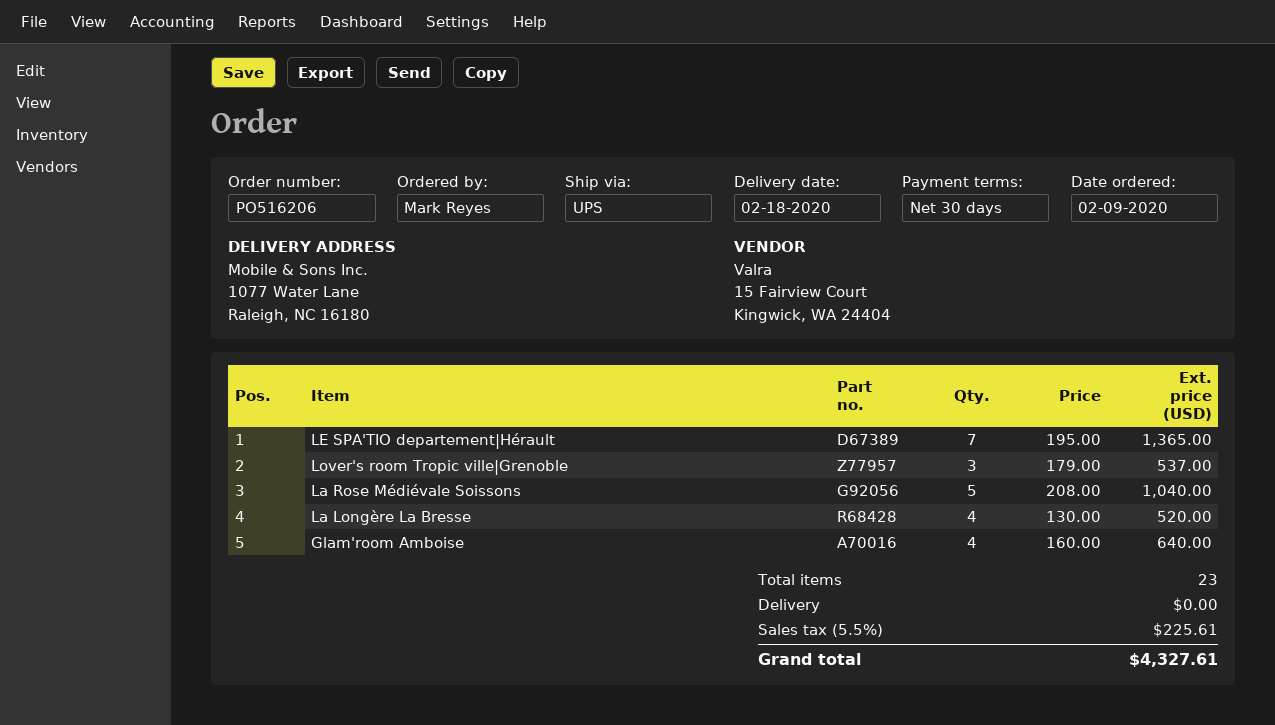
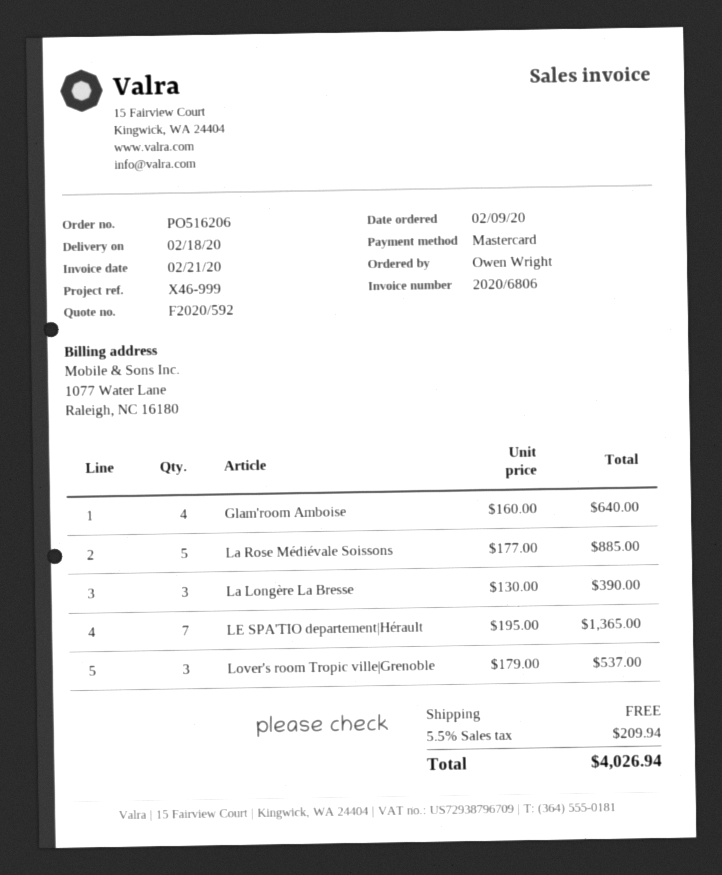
ordered by: Mark Reyes -> Owen Wright
La Rose Médiévale Soissons: 5 x 208.00 = 1040.00 -> 5 x 177.00 = 885.00
La Longère La Bresse: 4 x 130.00 = 520.00 -> 3 x 130.00 = 390.00
tax: 5.5% = 225.61 -> 5.5% = 209.94
total: 4327.61 -> 4026.94

